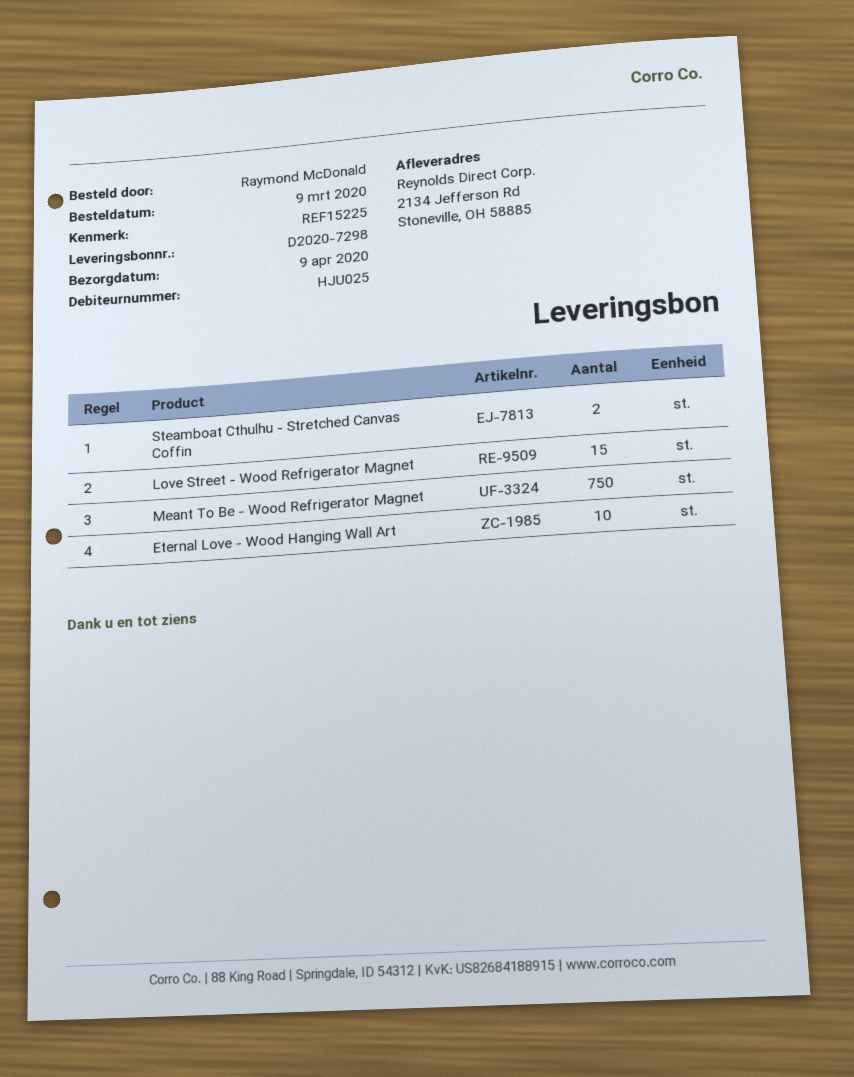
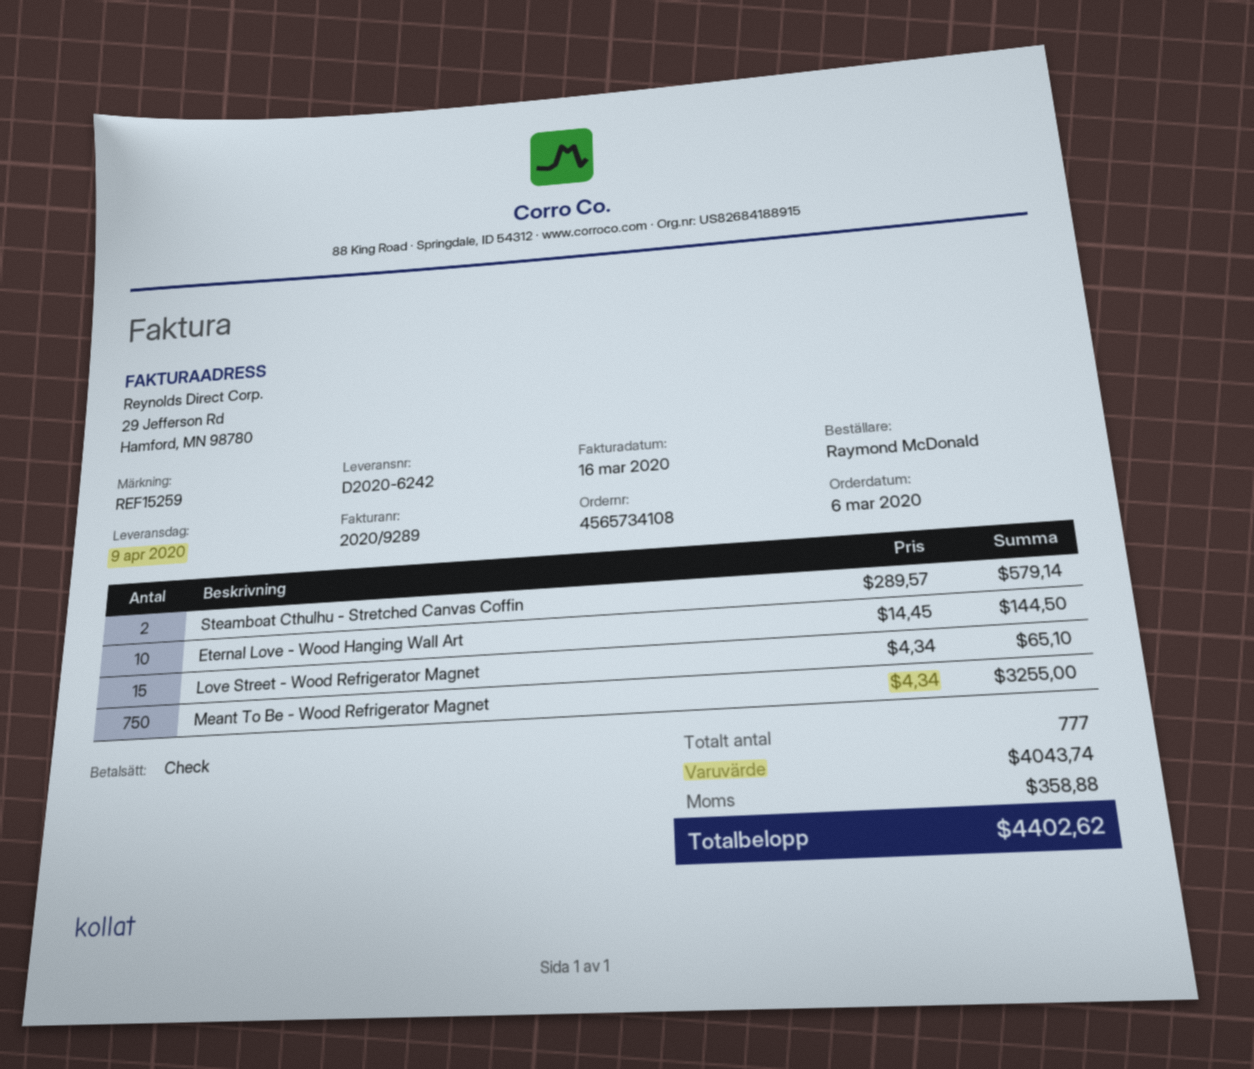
order date: 2020-03-09 -> 2020-03-06
delivery note number: D2020-7298 -> D2020-6242
reference: REF15225 -> REF15259

